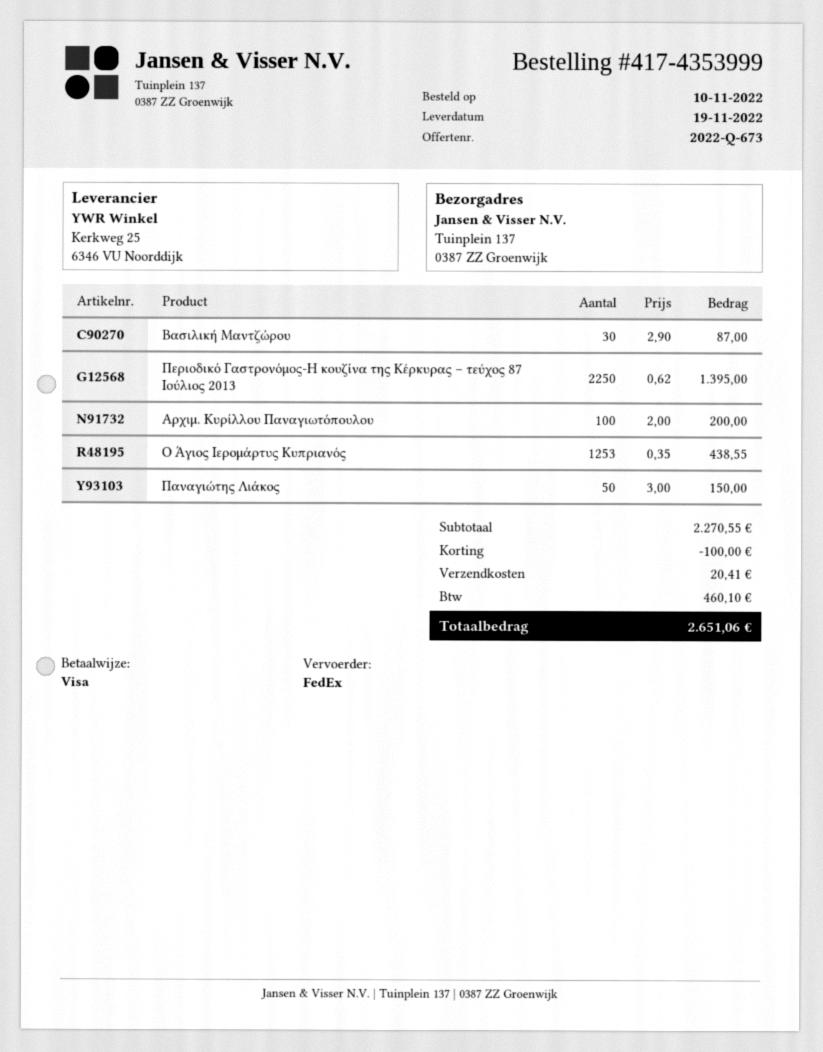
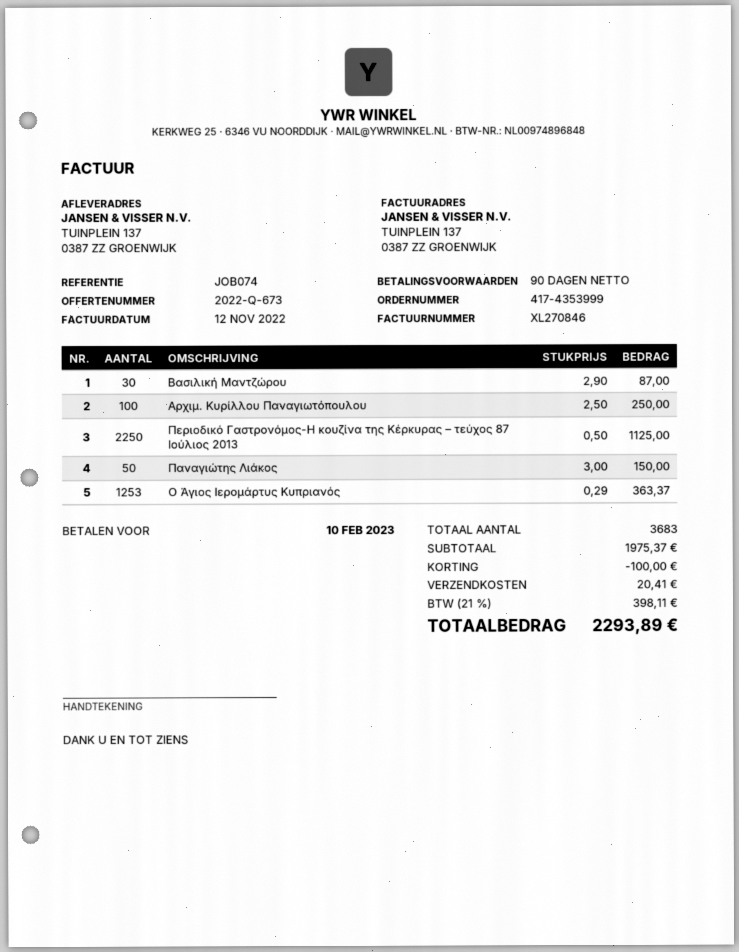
Περιοδικό Γαστρονόμος-Η κουζίνα της Κέρκυρας – τεύχος 87 Ιούλιος 2013: 2250 x 0.62 = 1395.00 -> 2250 x 0.50 = 1125.00
Αρχιμ. Κυρίλλου Παναγιωτόπουλου: 100 x 2.00 = 200.00 -> 100 x 2.50 = 250.00
Ο Άγιος Ιερομάρτυς Κυπριανός: 1253 x 0.35 = 438.55 -> 1253 x 0.29 = 363.37
subtotal: 2270.55 -> 1975.37
tax: 460.10 -> 398.11
total: 2651.06 -> 2293.89

